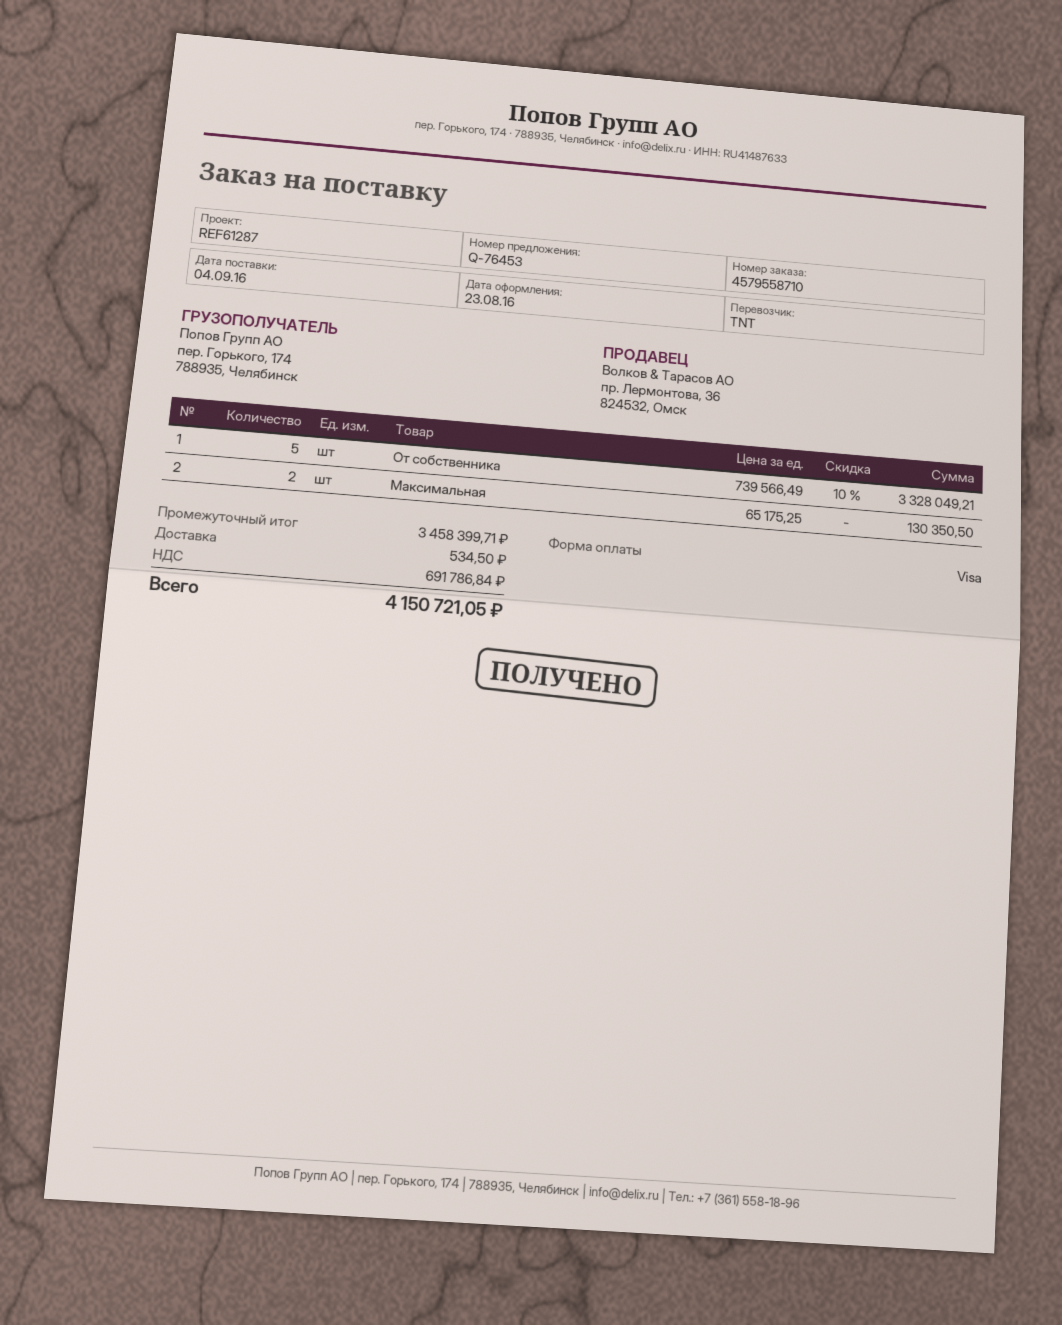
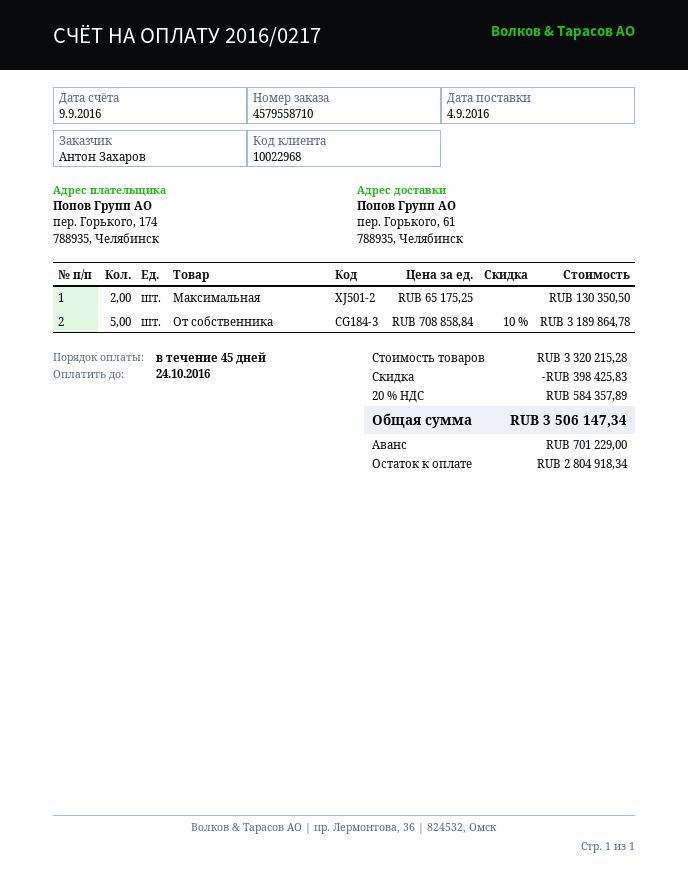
ship to: пер. Горького, 174, 788935, Челябинск -> пер. Горького, 61, 788935, Челябинск
От собственника: 5 x 739566.49 - 10% = 3328049.21 -> 5 x 708858.84 - 10% = 3189864.78
subtotal: 3458399.71 -> 3320215.28
discount: none -> 398425.83
shipping: 534.50 -> none
tax: 691786.84 -> 584357.89
total: 4150721.05 -> 3506147.34

